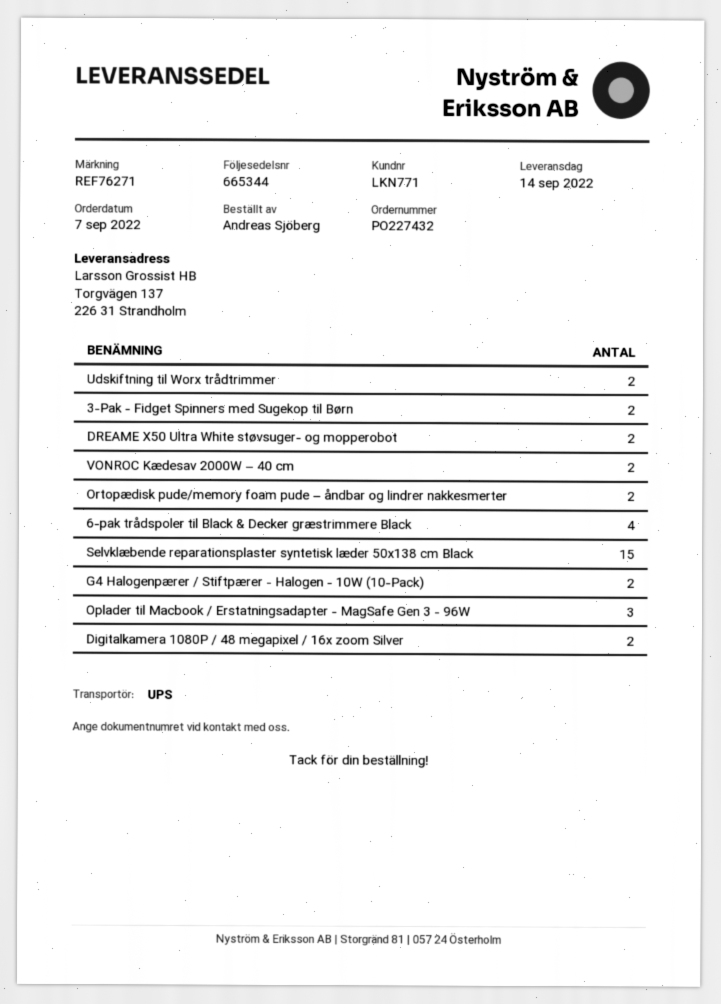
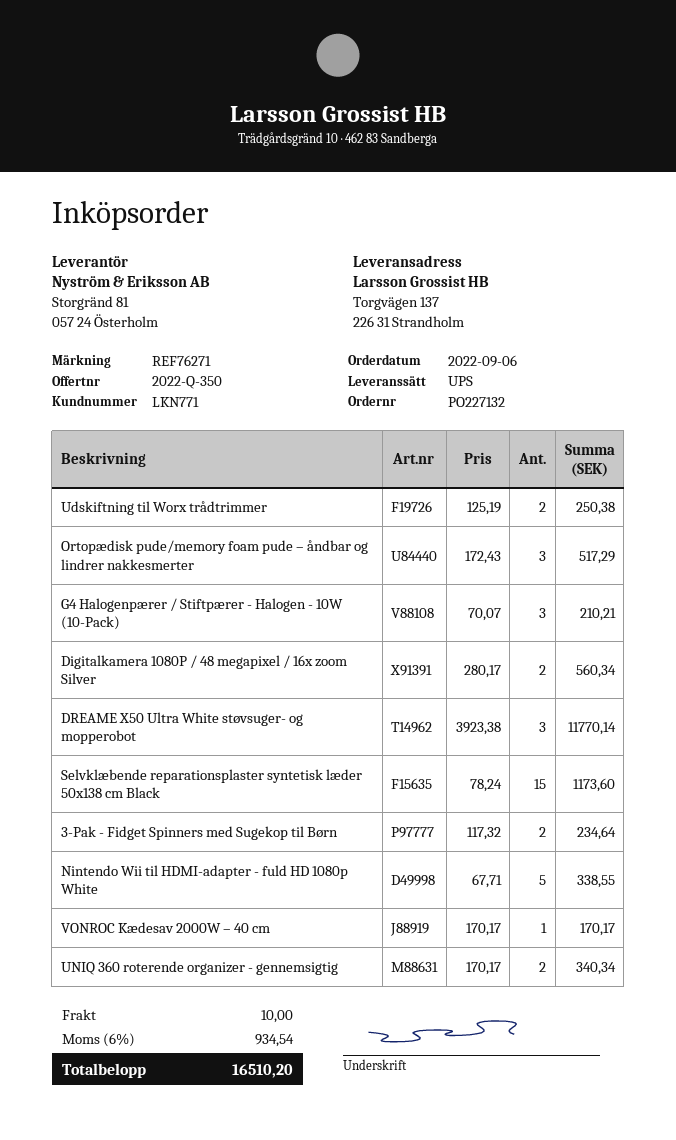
order number: PO227432 -> PO227132
order date: 2022-09-07 -> 2022-09-06
DREAME X50 Ultra White støvsuger- og mopperobot: 2 -> 3
VONROC Kædesav 2000W – 40 cm: 2 -> 1
Ortopædisk pude/memory foam pude – åndbar og lindrer nakkesmerter: 2 -> 3
6-pak trådspoler til Black & Decker græstrimmere Black: 4 -> none
G4 Halogenpærer / Stiftpærer - Halogen - 10W (10-Pack): 2 -> 3
Oplader til Macbook / Erstatningsadapter - MagSafe Gen 3 - 96W: 3 -> none
Nintendo Wii til HDMI-adapter - fuld HD 1080p White: none -> 5
UNIQ 360 roterende organizer - gennemsigtig: none -> 2

